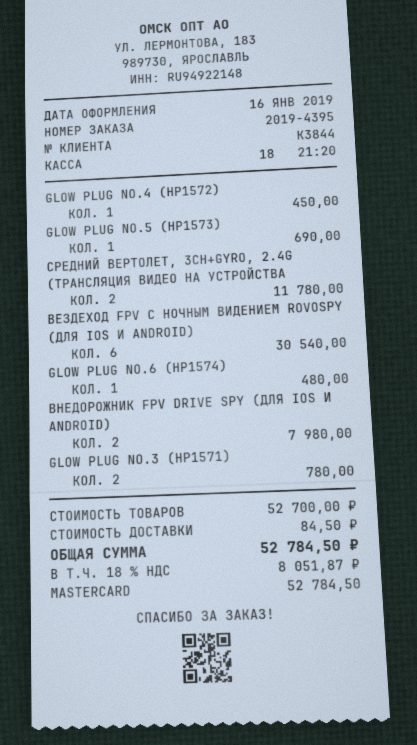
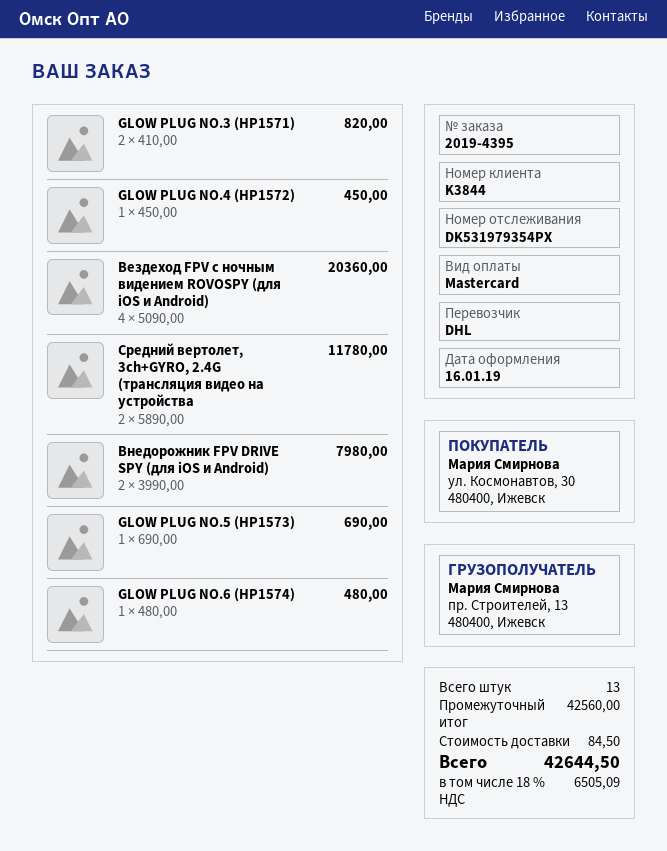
ВЕЗДЕХОД FPV С НОЧНЫМ ВИДЕНИЕМ ROVOSPY (ДЛЯ IOS И ANDROID): 6 for 30540.00 -> 4 for 20360.00
GLOW PLUG NO.3 (HP1571): 2 for 780.00 -> 2 for 820.00
subtotal: 52700.00 -> 42560.00
tax: 18% = 8051.87 -> 18% = 6505.09
total: 52784.50 -> 42644.50

